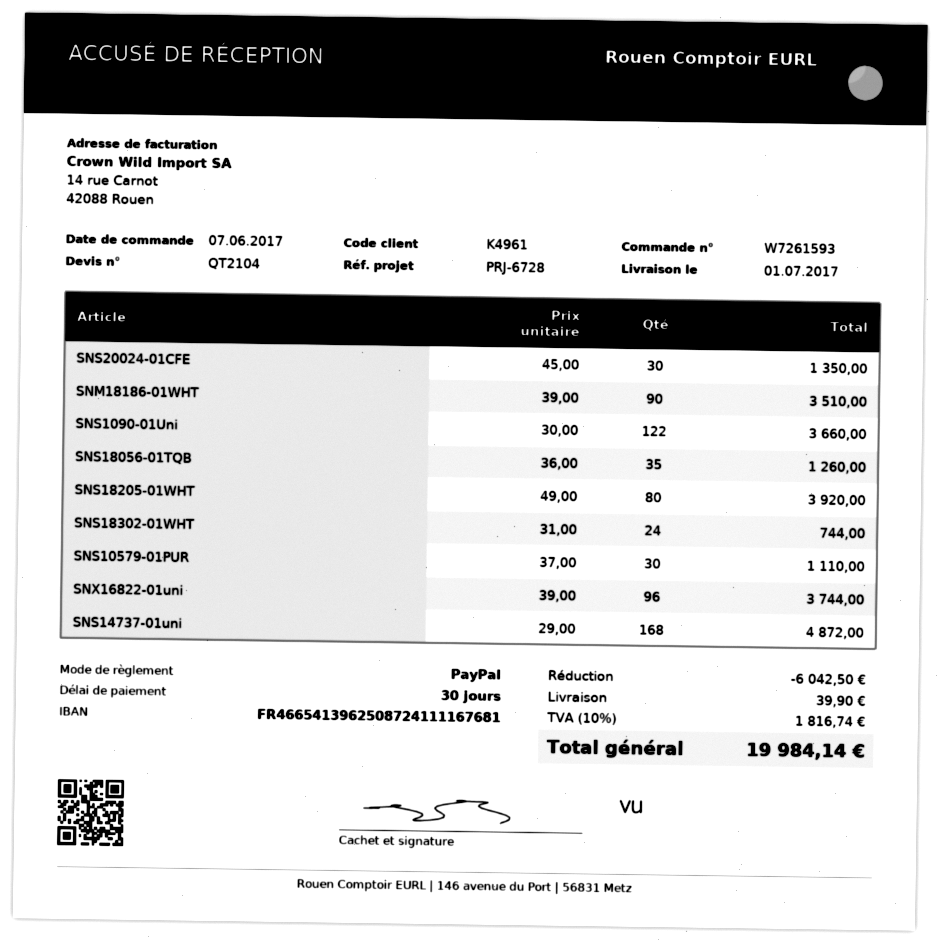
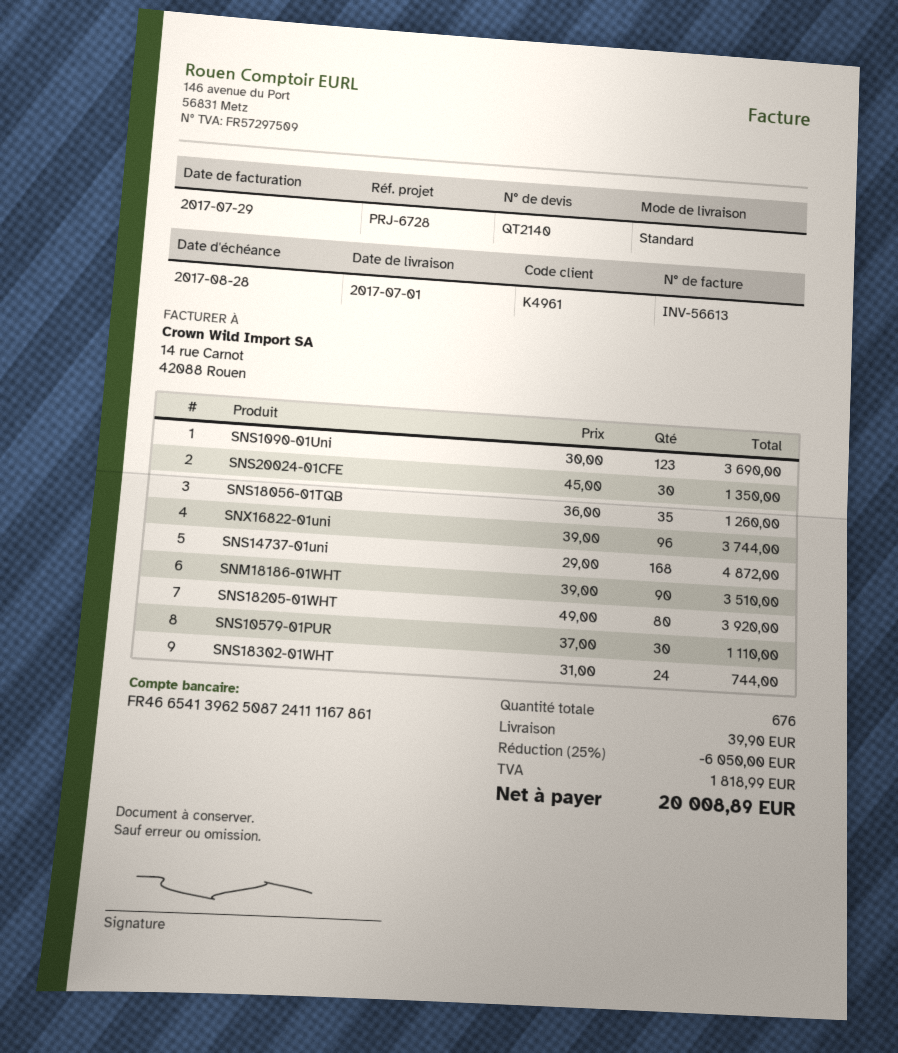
quote number: QT2104 -> QT2140
bank account: FR4665413962508724111167681 -> FR4665413962508724111167861
SNS1090-01Uni: 122 x 30.00 = 3660.00 -> 123 x 30.00 = 3690.00
discount: 6042.50 -> 6050.00
tax: 1816.74 -> 1818.99
total: 19984.14 -> 20008.89

